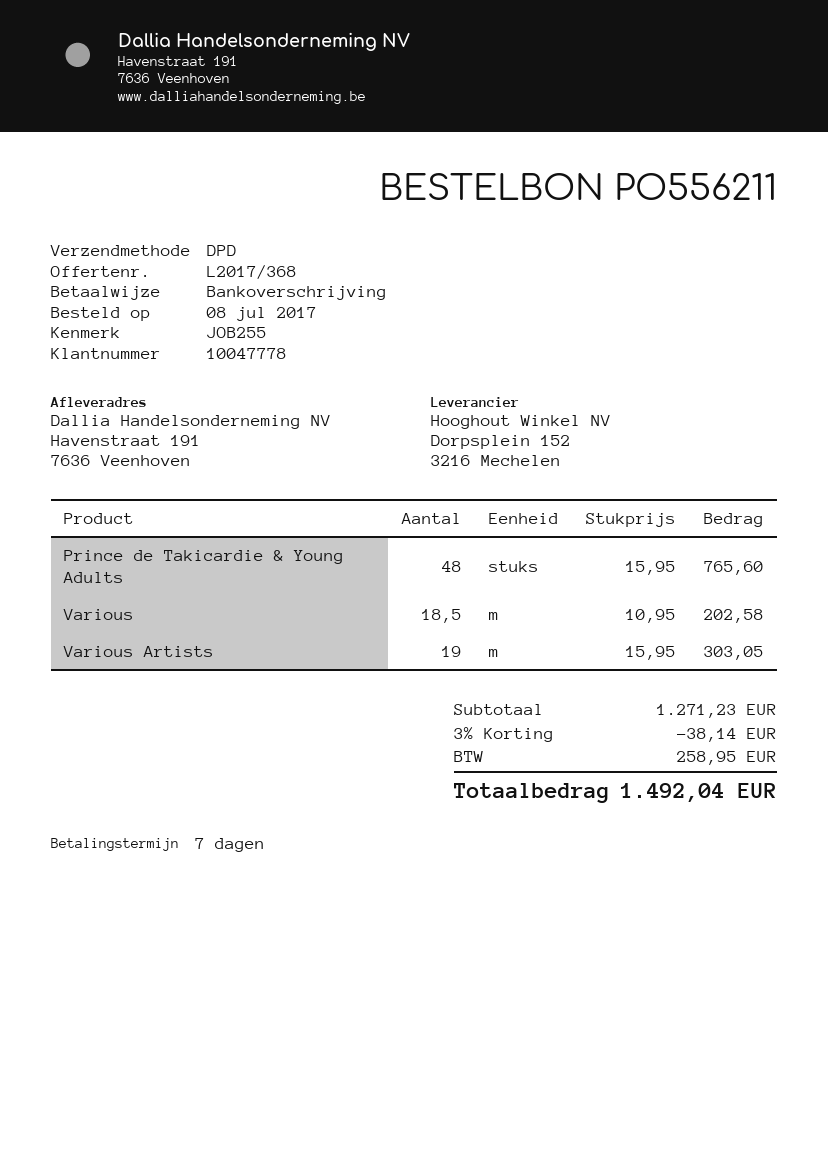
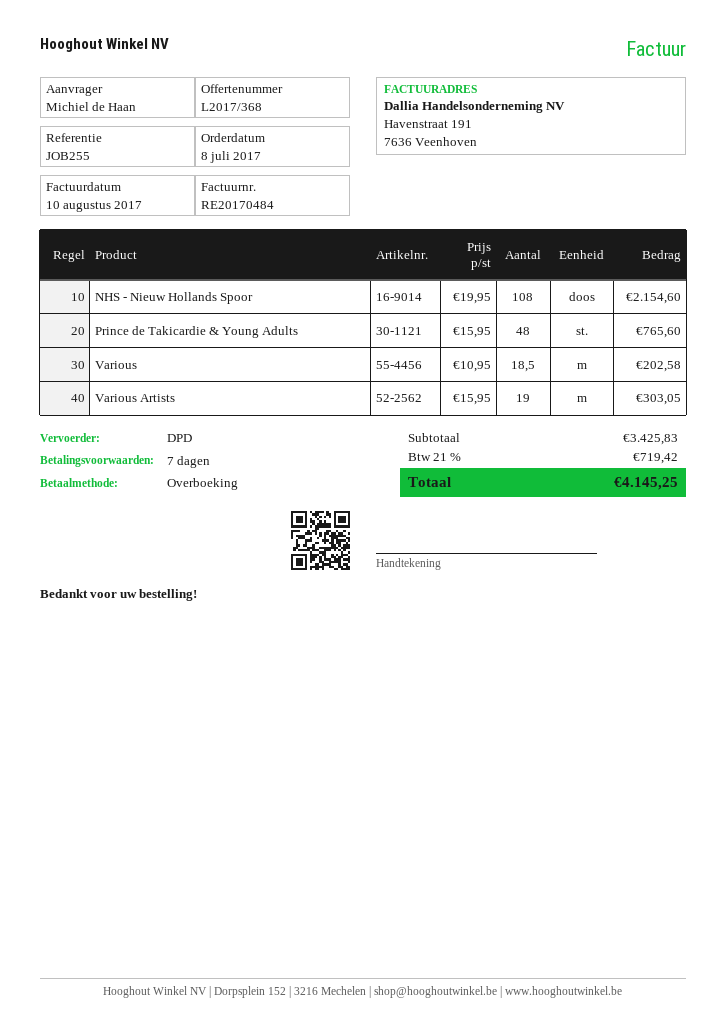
NHS - Nieuw Hollands Spoor: none -> 108 x 19.95 = 2154.60
subtotal: 1271.23 -> 3425.83
discount: 3% = 38.14 -> none
tax: 258.95 -> 719.42
total: 1492.04 -> 4145.25

